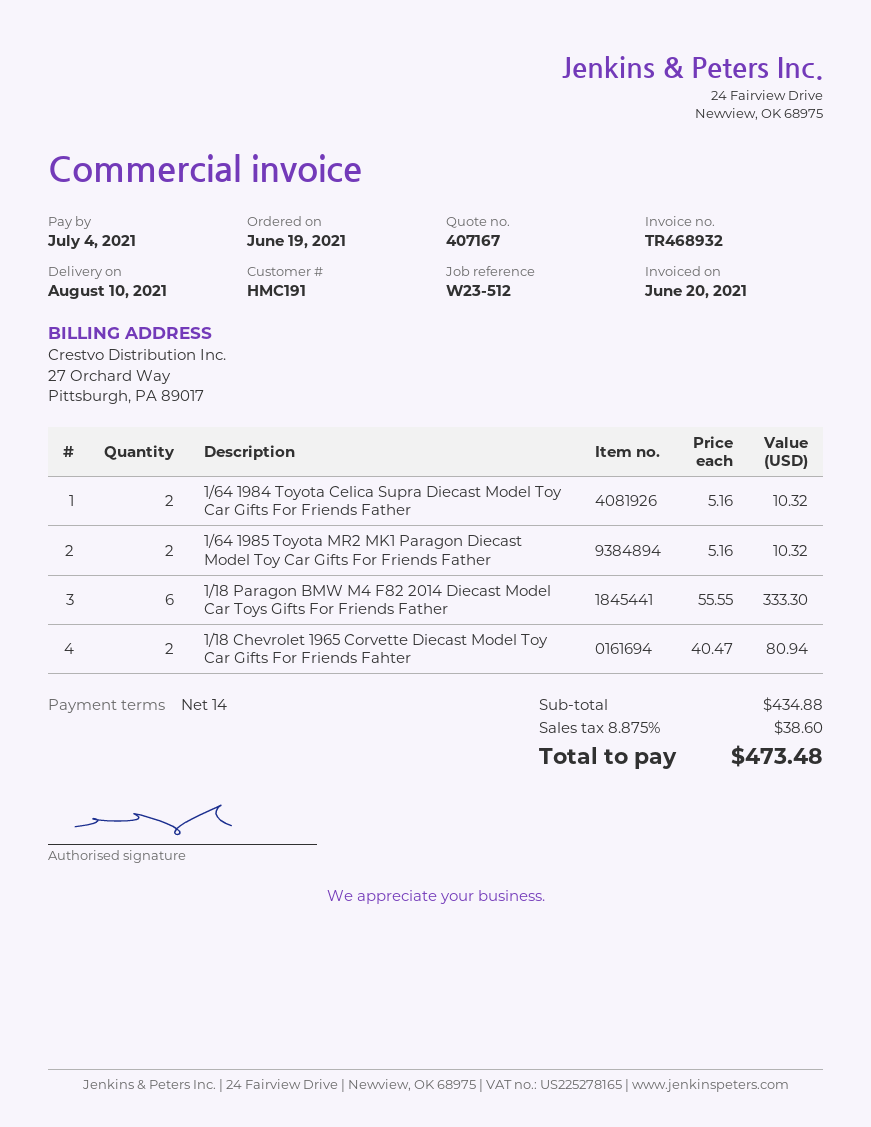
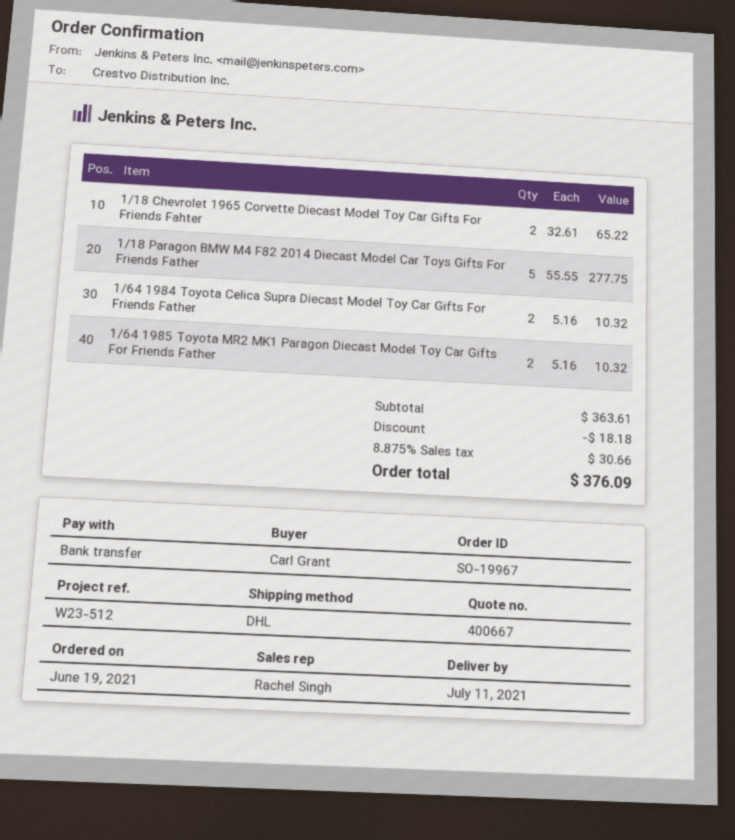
quote number: 407167 -> 400667
delivery date: 2021-08-10 -> 2021-07-11
1/18 Paragon BMW M4 F82 2014 Diecast Model Car Toys Gifts For Friends Father: 6 x 55.55 = 333.30 -> 5 x 55.55 = 277.75
1/18 Chevrolet 1965 Corvette Diecast Model Toy Car Gifts For Friends Fahter: 2 x 40.47 = 80.94 -> 2 x 32.61 = 65.22
subtotal: 434.88 -> 363.61
discount: none -> 18.18
tax: 8.875% = 38.60 -> 8.875% = 30.66
total: 473.48 -> 376.09

